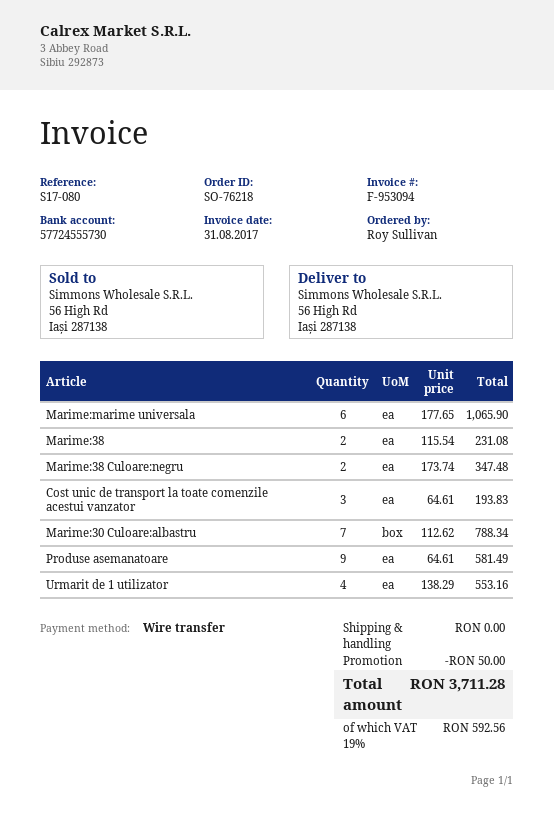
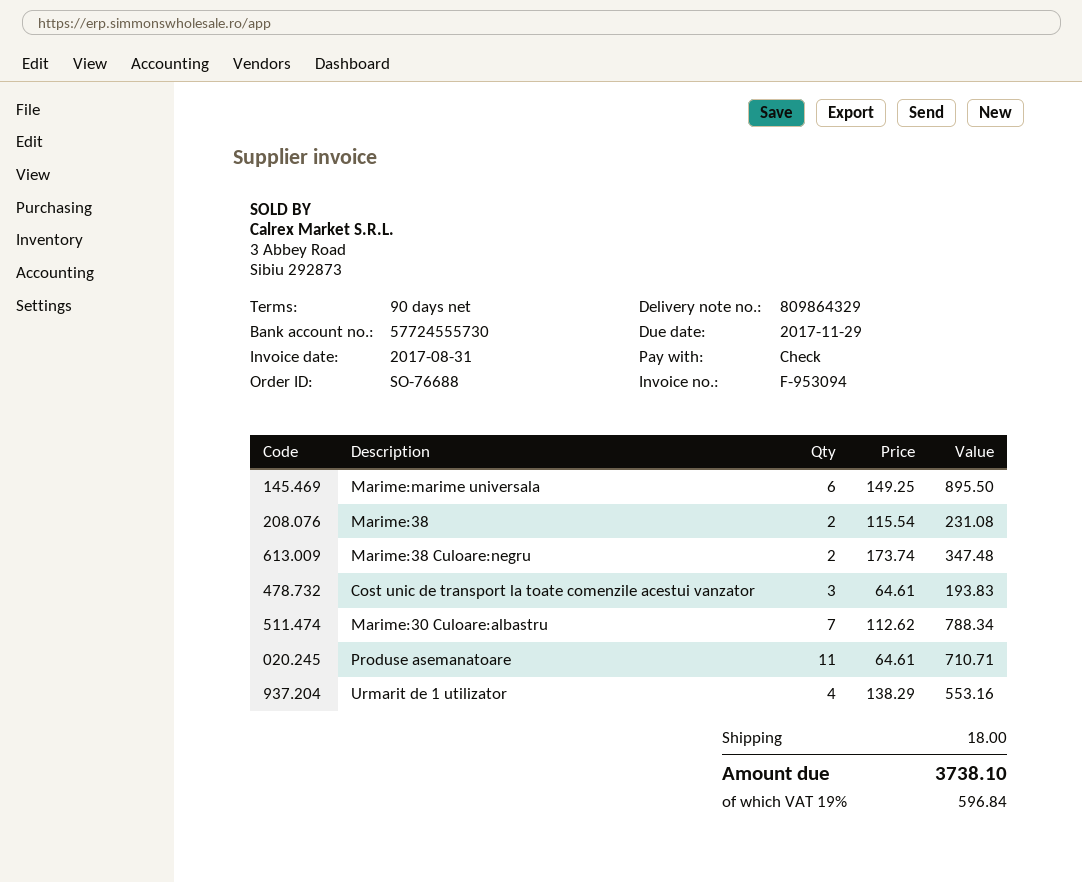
order number: SO-76218 -> SO-76688
payment method: bank transfer -> cheque
Marime:marime universala: 6 x 177.65 = 1065.90 -> 6 x 149.25 = 895.50
Produse asemanatoare: 9 x 64.61 = 581.49 -> 11 x 64.61 = 710.71
discount: 50.00 -> none
shipping: 0.00 -> 18.00
tax: 19% = 592.56 -> 19% = 596.84
total: 3711.28 -> 3738.10

